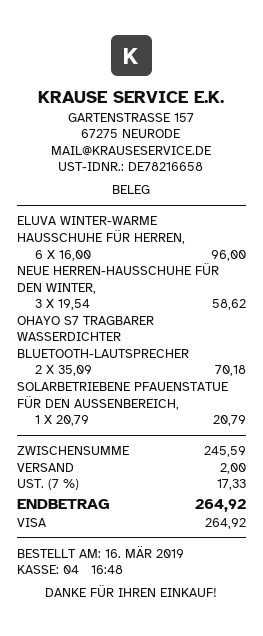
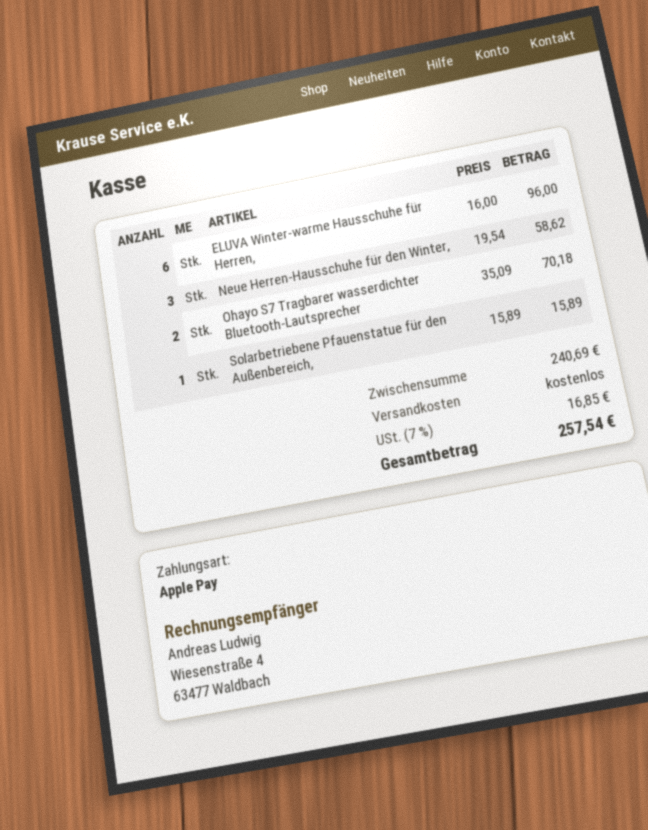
payment method: Visa -> Apple Pay
SOLARBETRIEBENE PFAUENSTATUE FÜR DEN AUSSENBEREICH,: 1 x 20.79 = 20.79 -> 1 x 15.89 = 15.89
subtotal: 245.59 -> 240.69
shipping: 2.00 -> 0.00
tax: 7% = 17.33 -> 7% = 16.85
total: 264.92 -> 257.54

